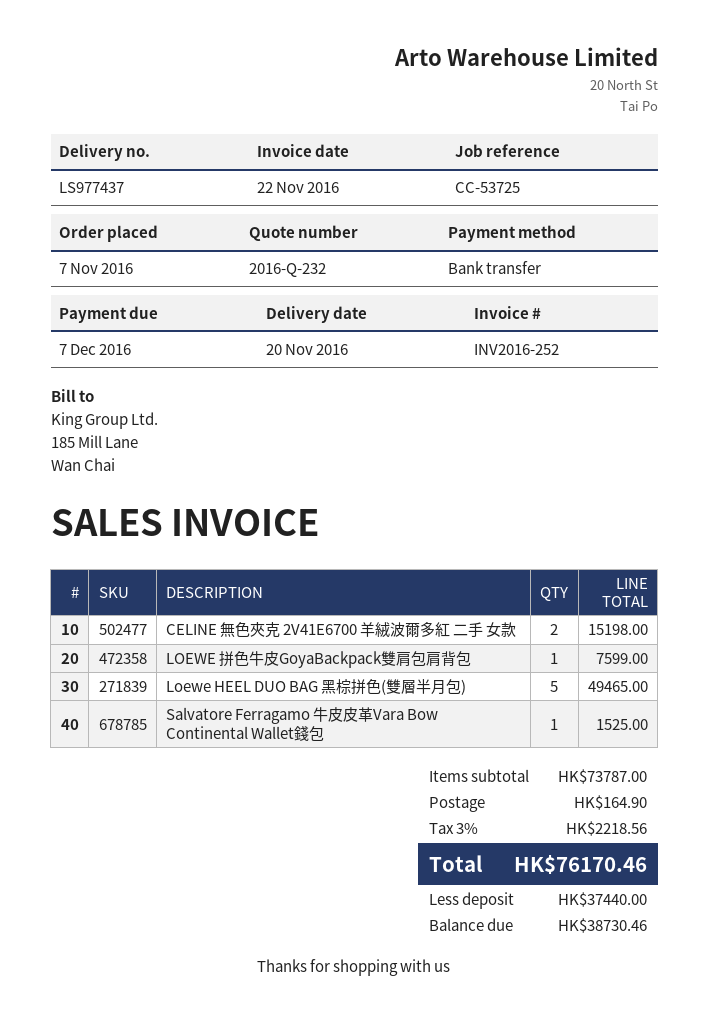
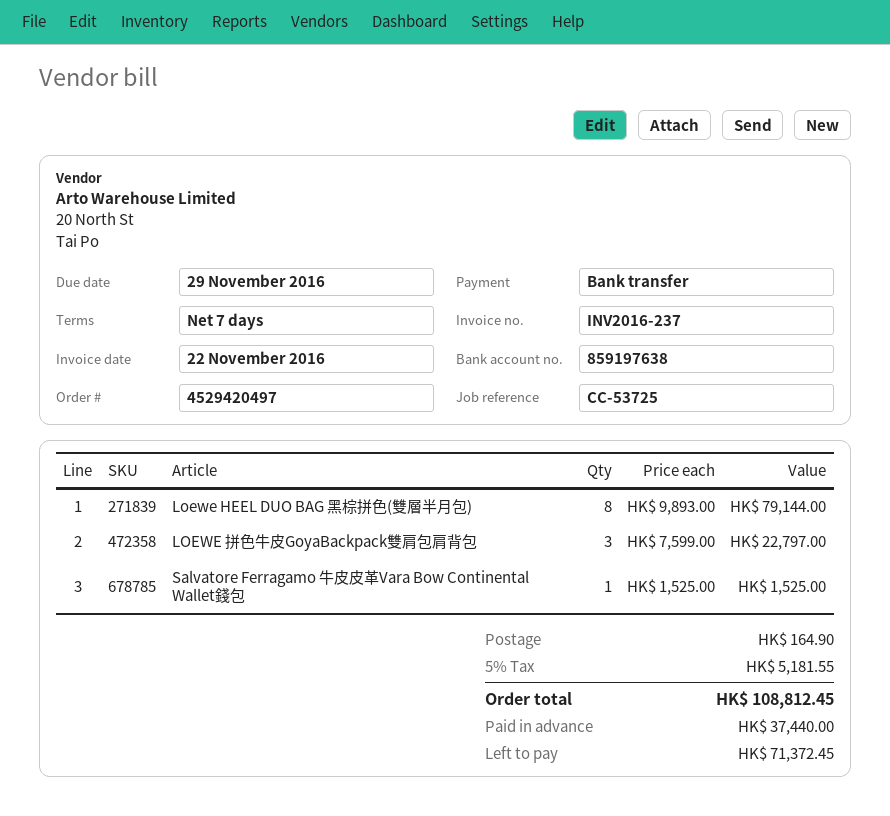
invoice number: INV2016-252 -> INV2016-237
due date: 2016-12-07 -> 2016-11-29
CELINE 無色夾克 2V41E6700 羊絨波爾多紅 二手 女款: 2 for 15198.00 -> none
LOEWE 拼色牛皮GoyaBackpack雙肩包肩背包: 1 for 7599.00 -> 3 for 22797.00
Loewe HEEL DUO BAG 黑棕拼色(雙層半月包): 5 for 49465.00 -> 8 for 79144.00
tax: 3% = 2218.56 -> 5% = 5181.55
total: 76170.46 -> 108812.45
balance: 38730.46 -> 71372.45

